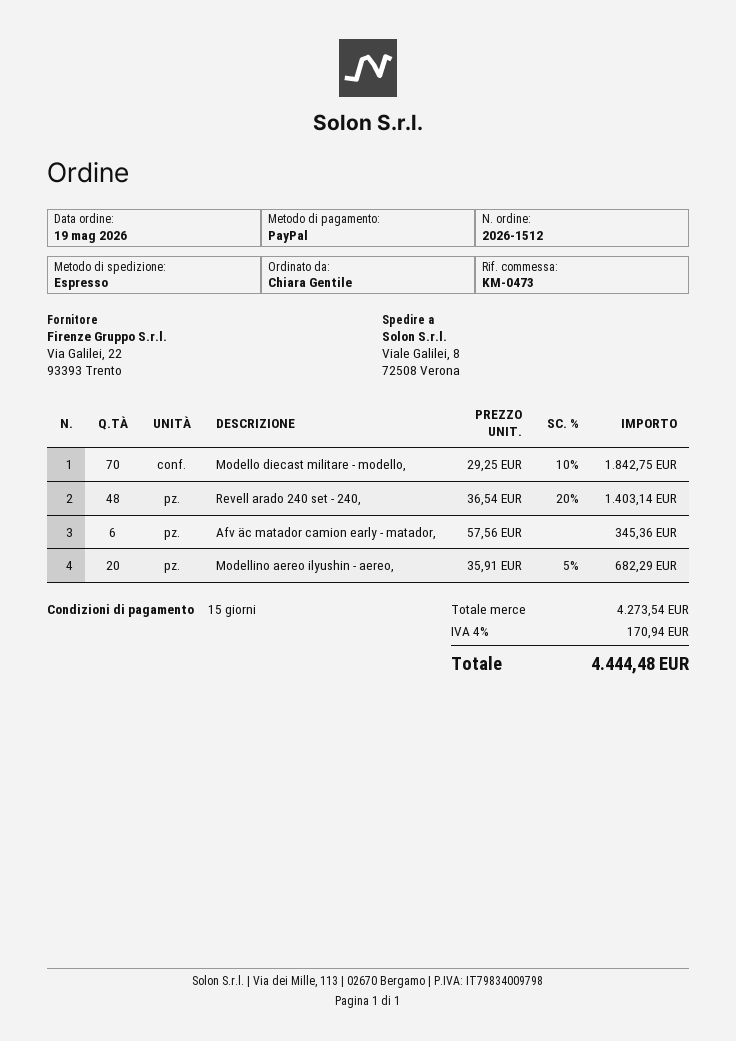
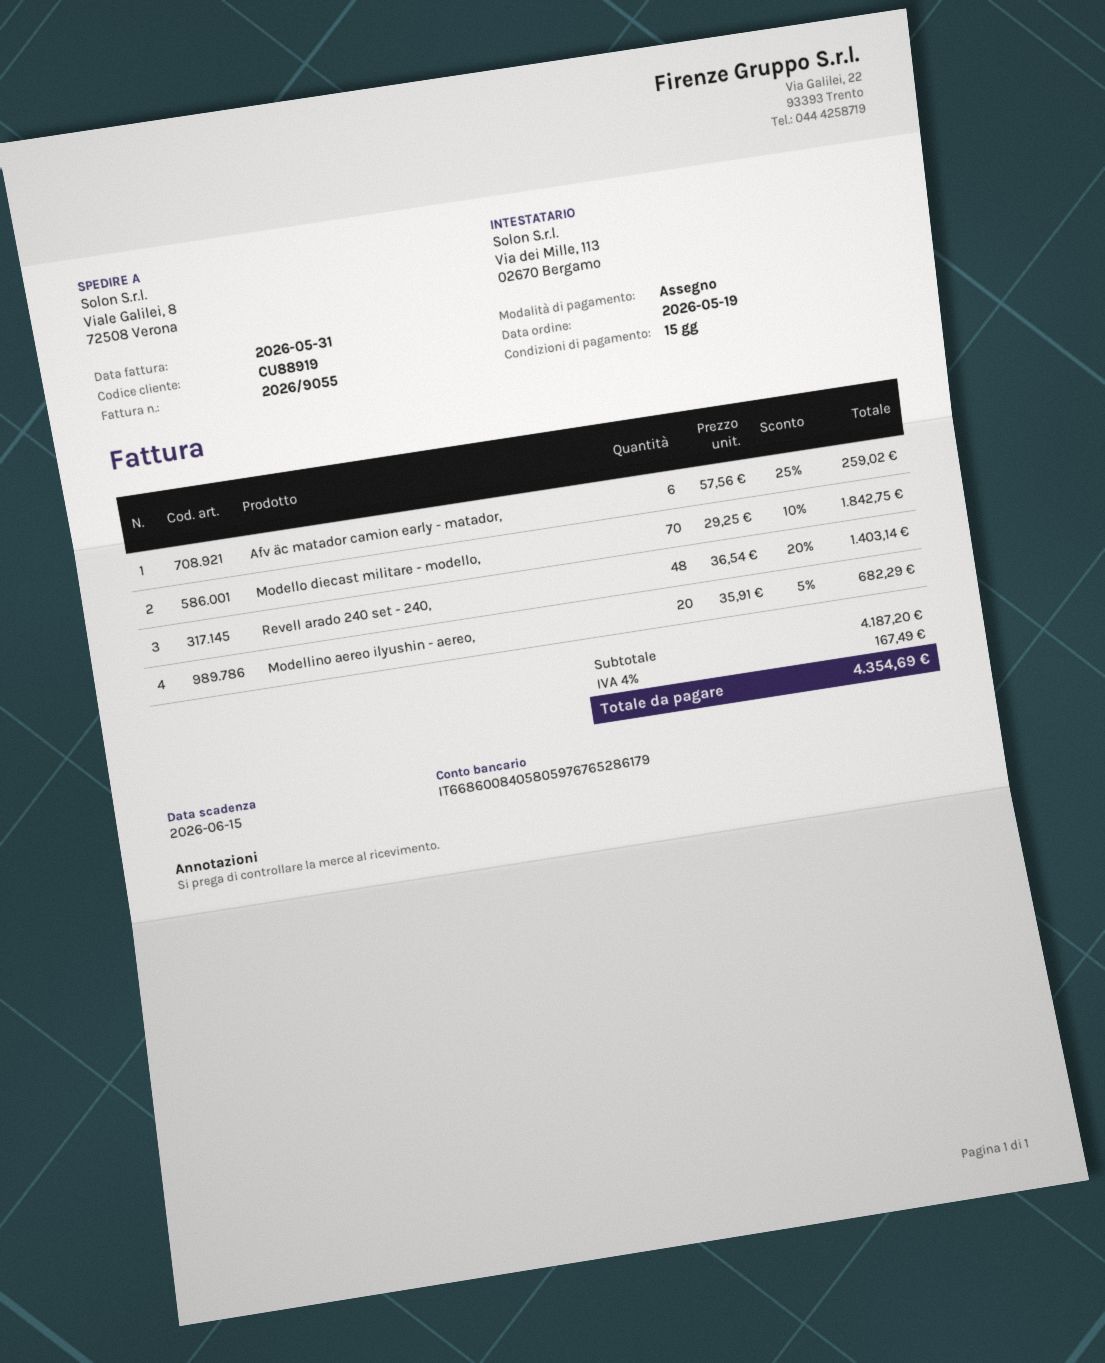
payment method: PayPal -> cheque
Afv äc matador camion early - matador,: 6 x 57.56 = 345.36 -> 6 x 57.56 - 25% = 259.02
subtotal: 4273.54 -> 4187.20
tax: 4% = 170.94 -> 4% = 167.49
total: 4444.48 -> 4354.69

